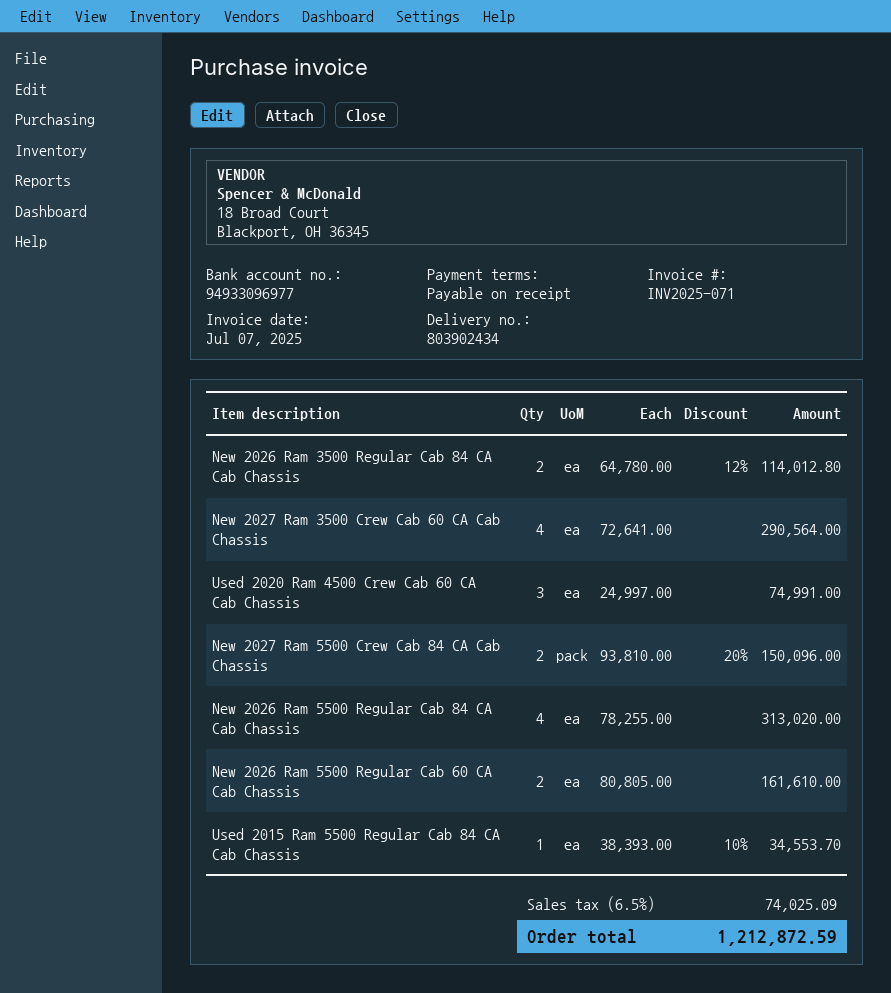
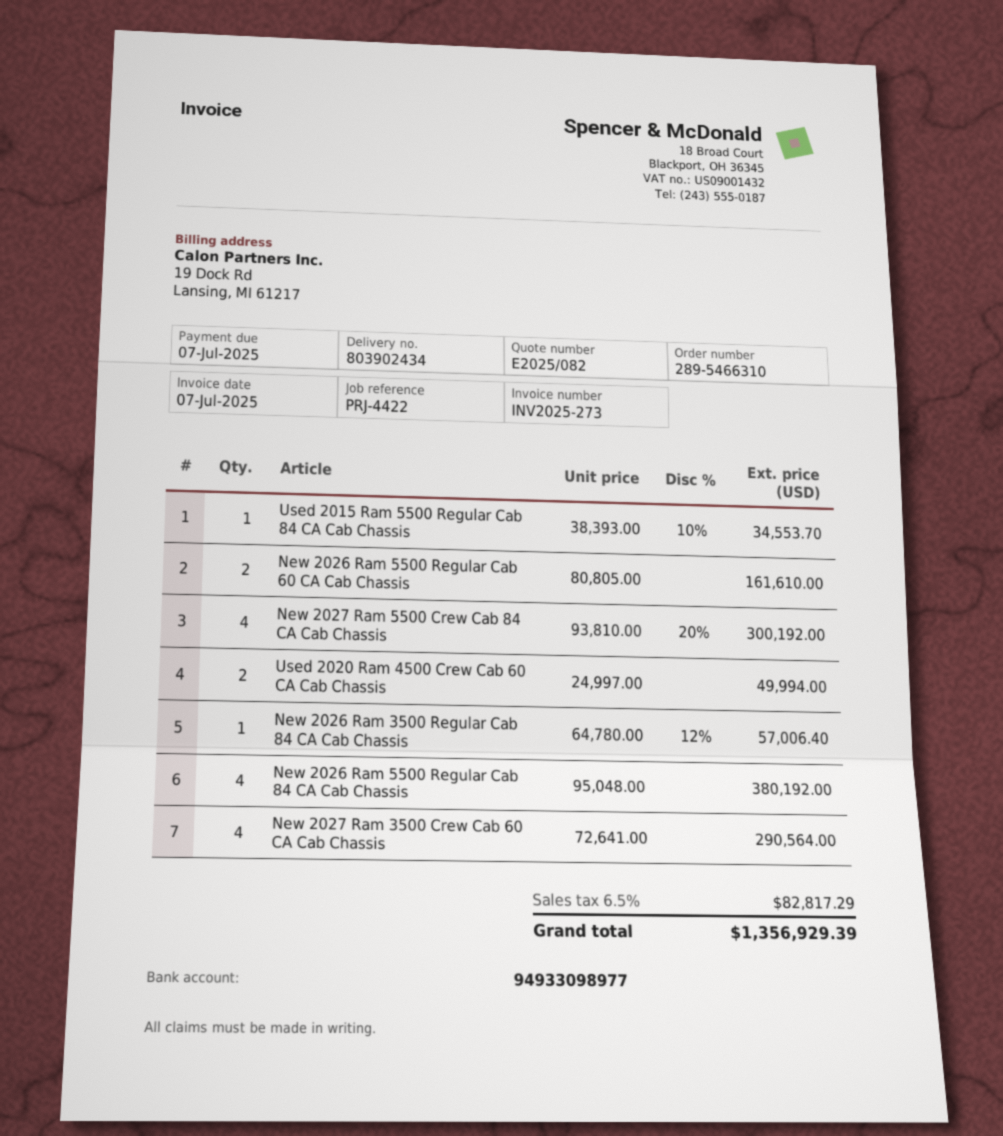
invoice number: INV2025-071 -> INV2025-273
bank account: 94933096977 -> 94933098977
New 2026 Ram 3500 Regular Cab 84 CA Cab Chassis: 2 x 64780.00 - 12% = 114012.80 -> 1 x 64780.00 - 12% = 57006.40
Used 2020 Ram 4500 Crew Cab 60 CA Cab Chassis: 3 x 24997.00 = 74991.00 -> 2 x 24997.00 = 49994.00
New 2027 Ram 5500 Crew Cab 84 CA Cab Chassis: 2 x 93810.00 - 20% = 150096.00 -> 4 x 93810.00 - 20% = 300192.00
New 2026 Ram 5500 Regular Cab 84 CA Cab Chassis: 4 x 78255.00 = 313020.00 -> 4 x 95048.00 = 380192.00
tax: 6.5% = 74025.09 -> 6.5% = 82817.29
total: 1212872.59 -> 1356929.39

